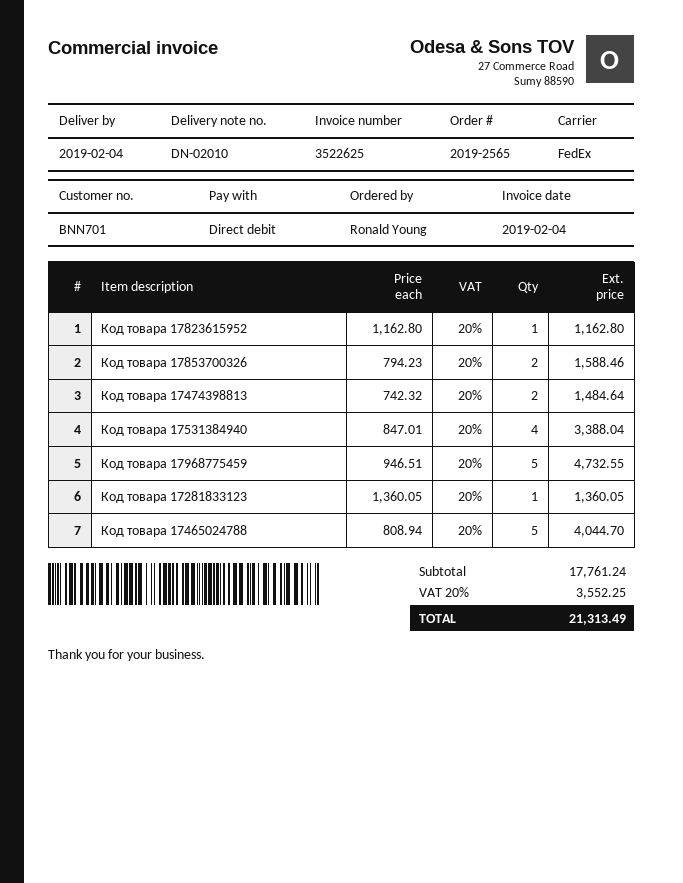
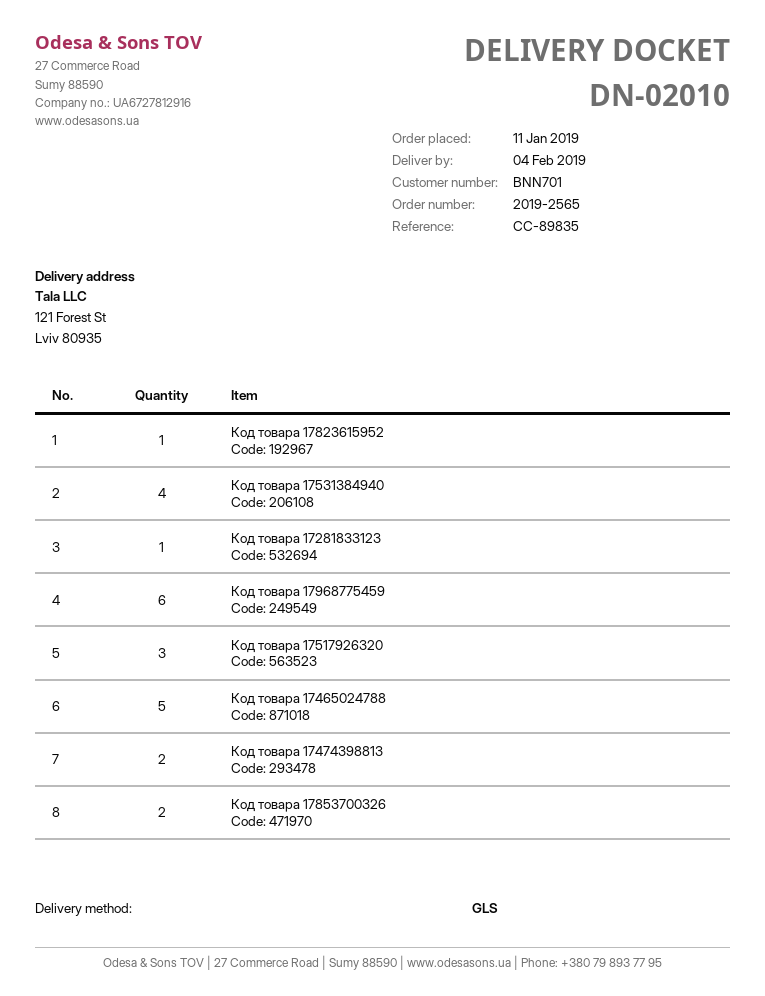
shipping method: FedEx -> GLS
Код товара 17968775459: 5 -> 6
Код товара 17517926320: none -> 3

